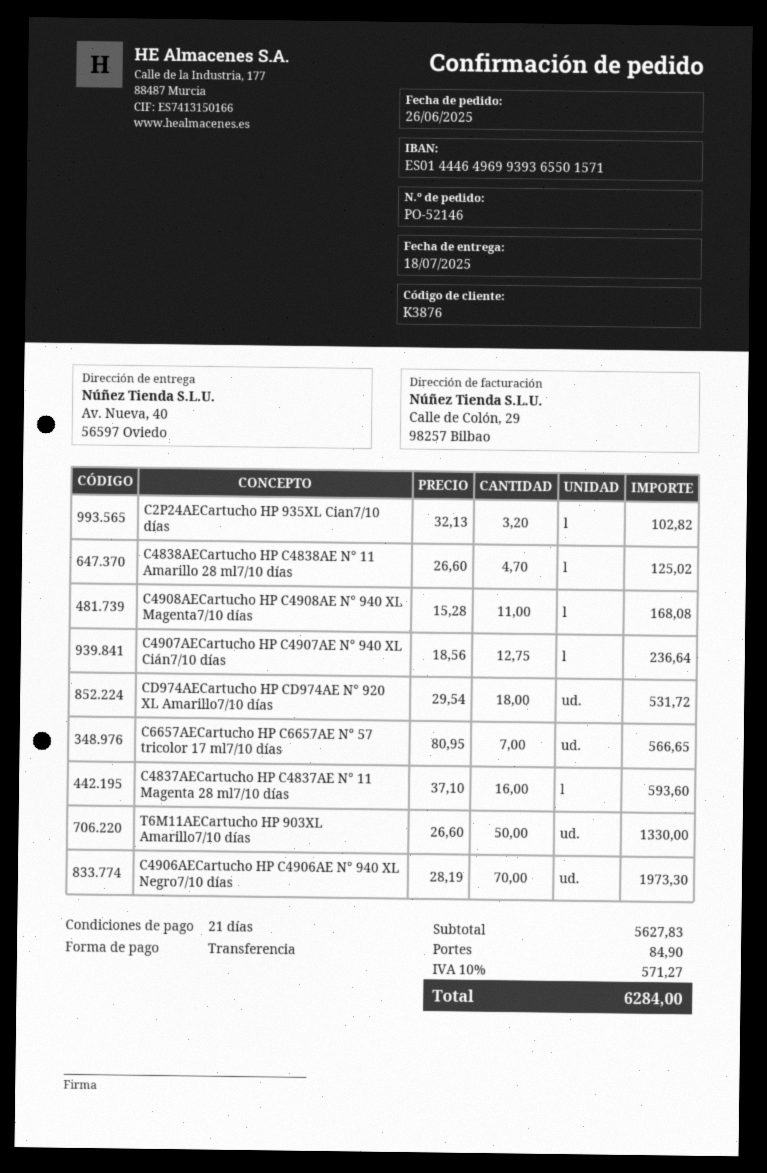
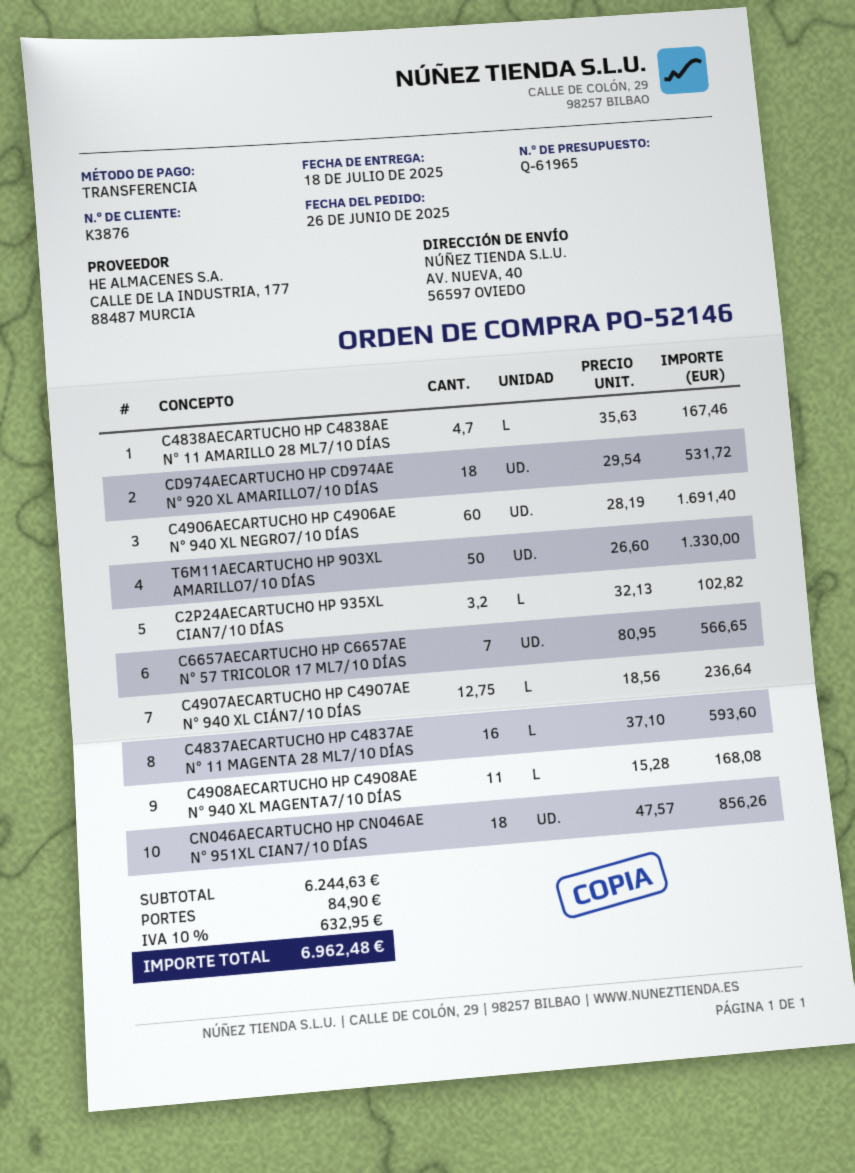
C4838AECartucho HP C4838AE N° 11 Amarillo 28 ml7/10 días: 4.7 x 26.60 = 125.02 -> 4.7 x 35.63 = 167.46
C4906AECartucho HP C4906AE N° 940 XL Negro7/10 días: 70 x 28.19 = 1973.30 -> 60 x 28.19 = 1691.40
CN046AECARTUCHO HP CN046AE N° 951XL CIAN7/10 DÍAS: none -> 18 x 47.57 = 856.26
subtotal: 5627.83 -> 6244.63
tax: 10% = 571.27 -> 10% = 632.95
total: 6284.00 -> 6962.48

